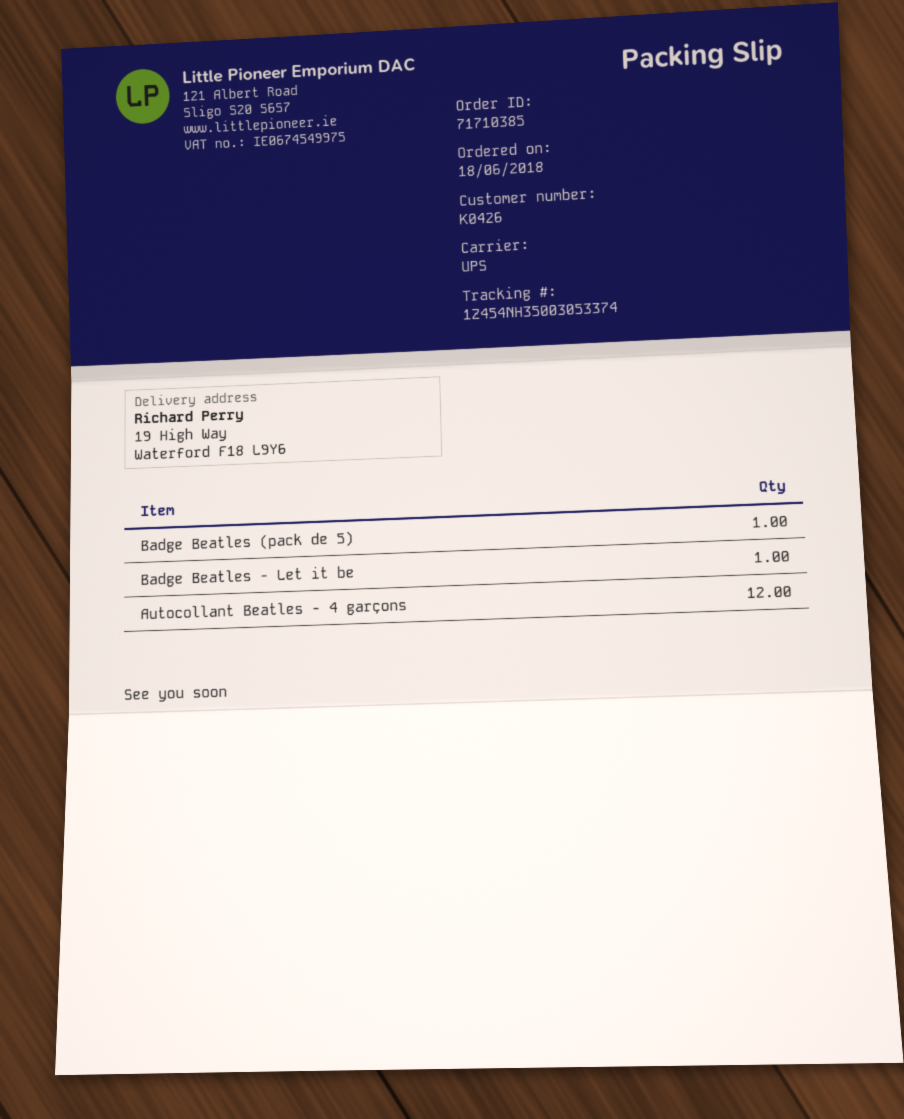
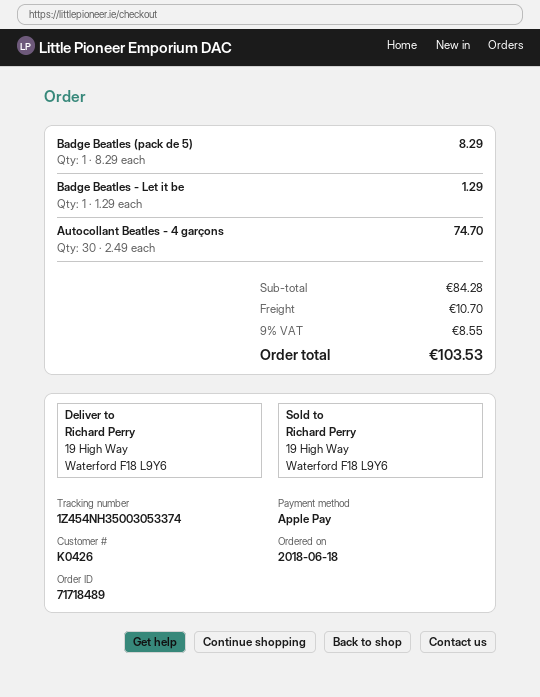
order number: 71710385 -> 71718489
Autocollant Beatles - 4 garçons: 12 -> 30

